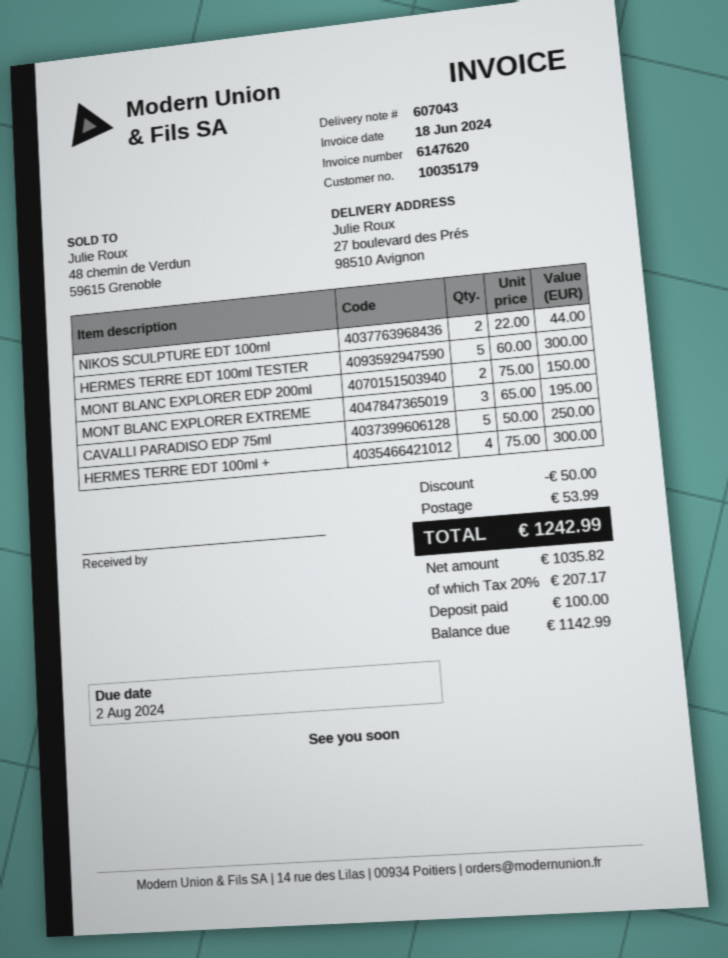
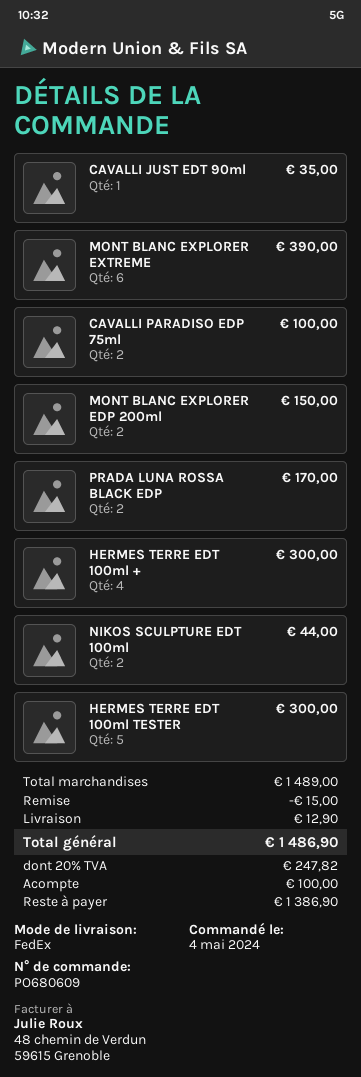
MONT BLANC EXPLORER EXTREME: 3 for 195.00 -> 6 for 390.00
CAVALLI PARADISO EDP 75ml: 5 for 250.00 -> 2 for 100.00
CAVALLI JUST EDT 90ml: none -> 1 for 35.00
PRADA LUNA ROSSA BLACK EDP: none -> 2 for 170.00
discount: 50.00 -> 15.00
shipping: 53.99 -> 12.90
tax: 20% = 207.17 -> 20% = 247.82
total: 1242.99 -> 1486.90
balance: 1142.99 -> 1386.90

